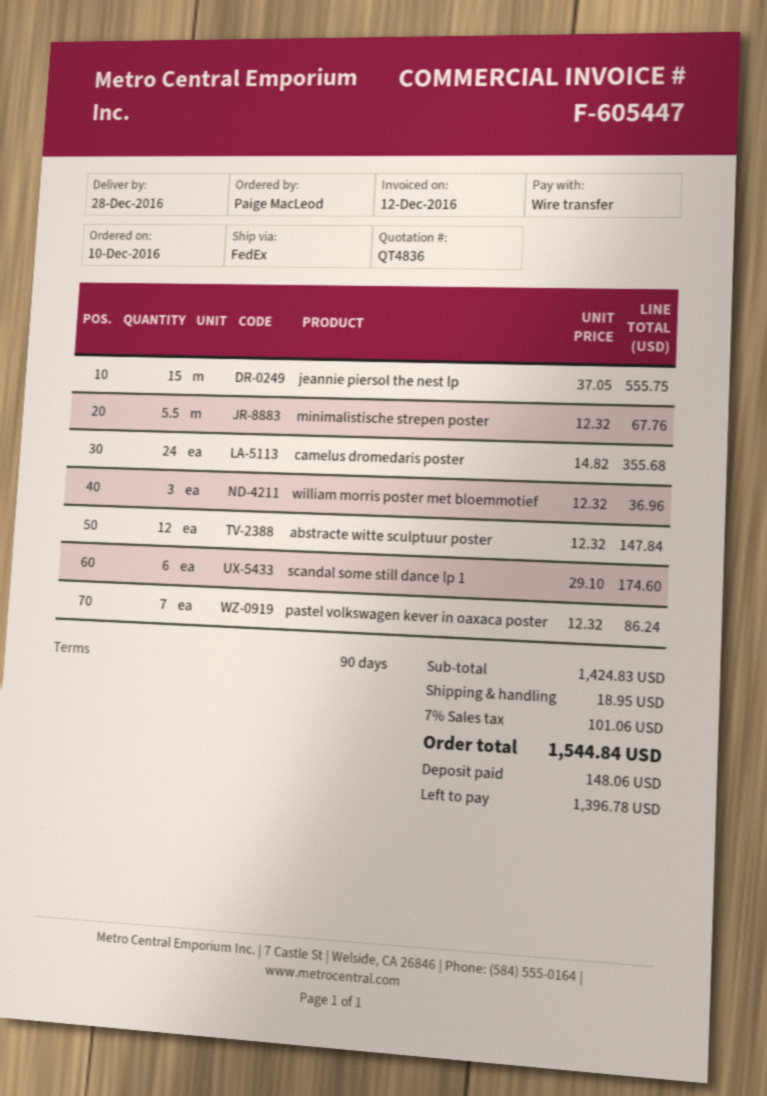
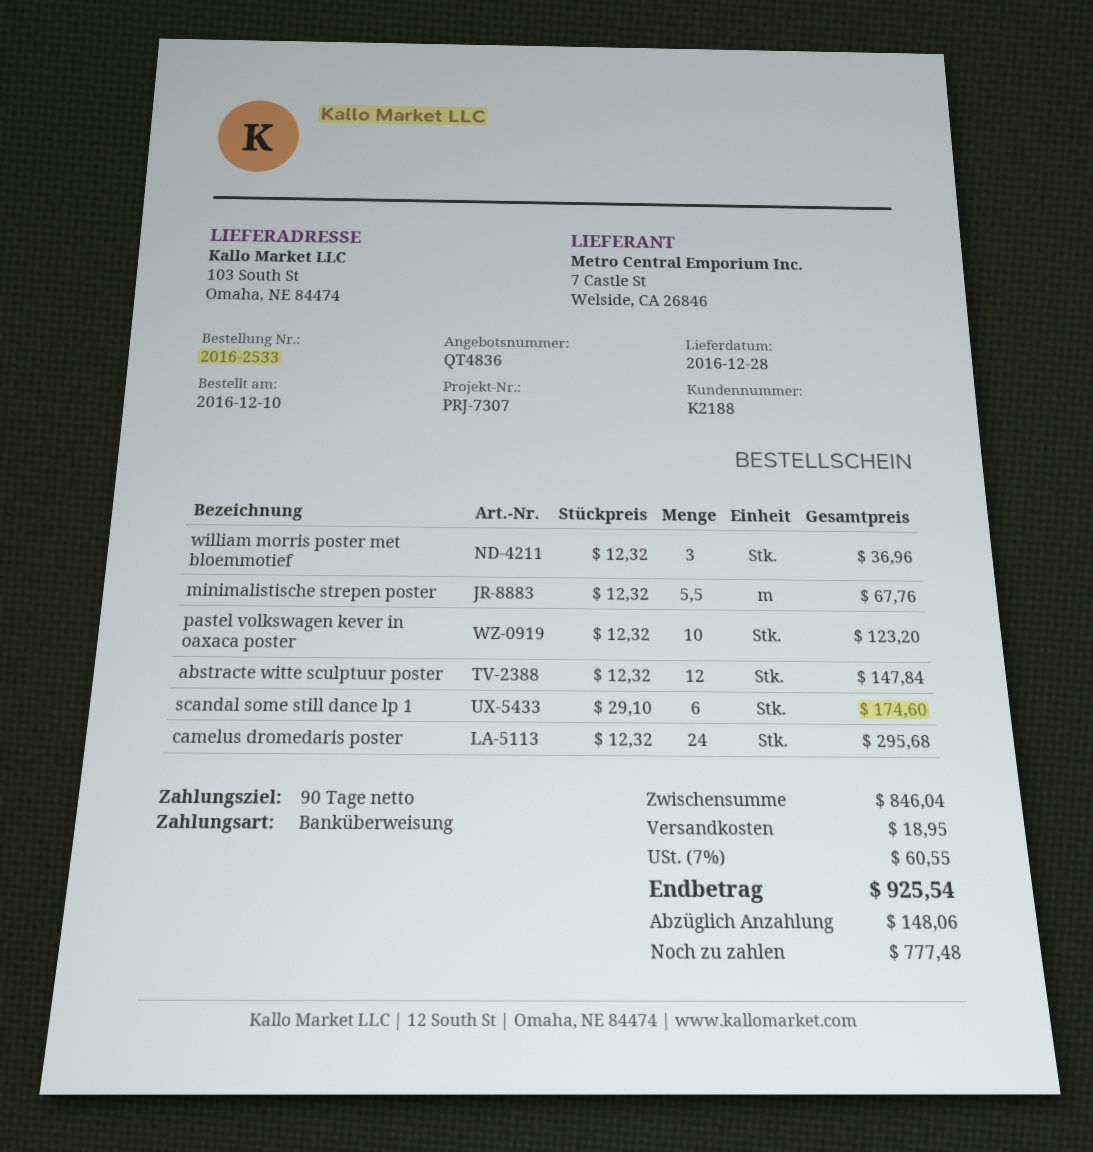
jeannie piersol the nest lp: 15 x 37.05 = 555.75 -> none
camelus dromedaris poster: 24 x 14.82 = 355.68 -> 24 x 12.32 = 295.68
pastel volkswagen kever in oaxaca poster: 7 x 12.32 = 86.24 -> 10 x 12.32 = 123.20
subtotal: 1424.83 -> 846.04
tax: 7% = 101.06 -> 7% = 60.55
total: 1544.84 -> 925.54
balance: 1396.78 -> 777.48

